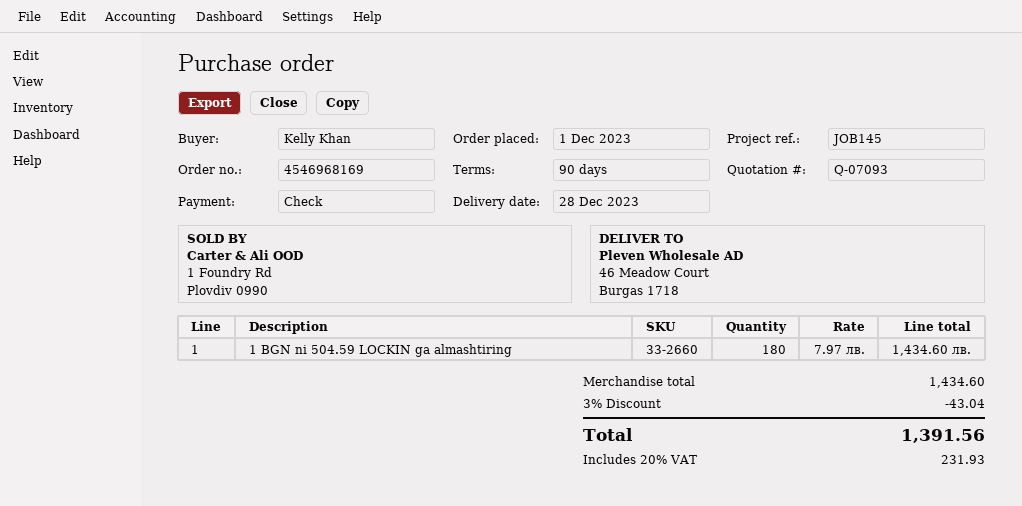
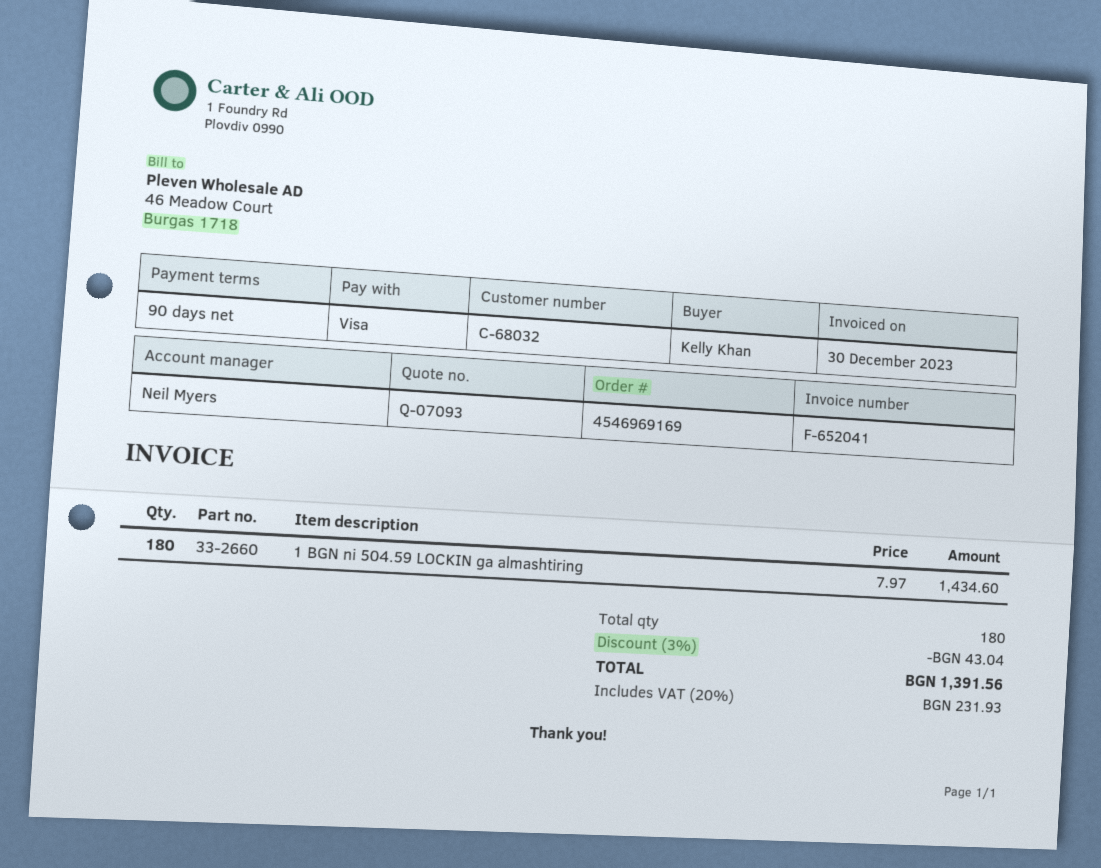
order number: 4546968169 -> 4546969169
payment method: cheque -> Visa

